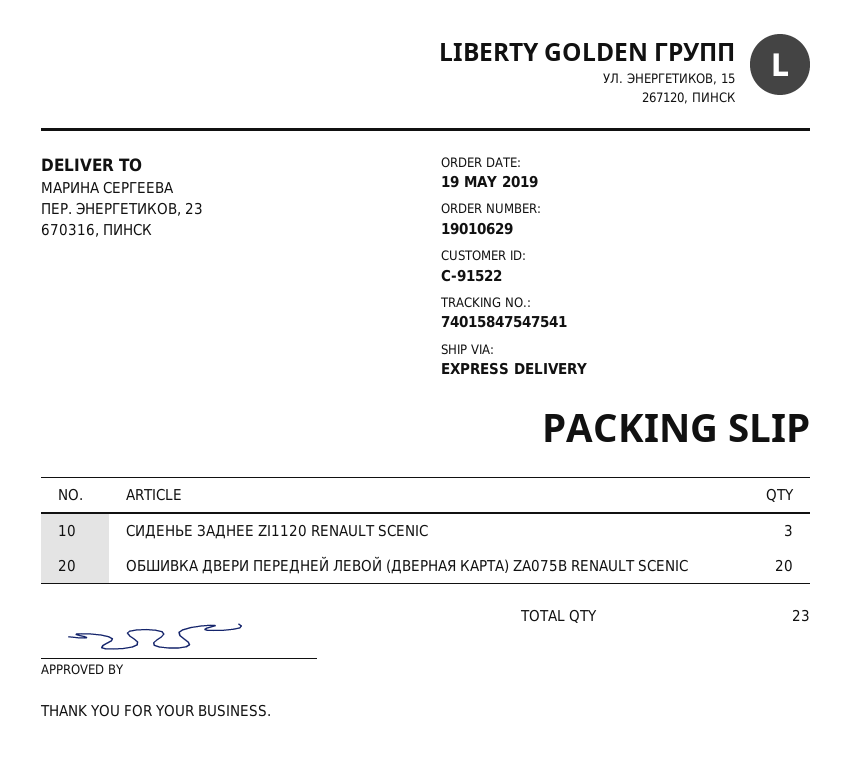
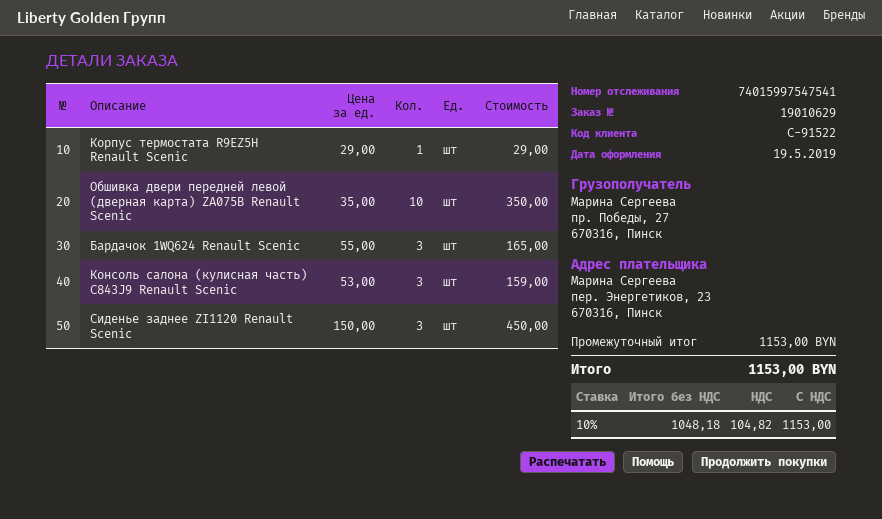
tracking number: 74015847547541 -> 74015997547541
ship to: ПЕР. ЭНЕРГЕТИКОВ, 23, 670316, ПИНСК -> пр. Победы, 27, 670316, Пинск
ОБШИВКА ДВЕРИ ПЕРЕДНЕЙ ЛЕВОЙ (ДВЕРНАЯ КАРТА) ZA075B RENAULT SCENIC: 20 -> 10
Корпус термостата R9EZ5H Renault Scenic: none -> 1
Бардачок 1WQ624 Renault Scenic: none -> 3
Консоль салона (кулисная часть) C843J9 Renault Scenic: none -> 3

